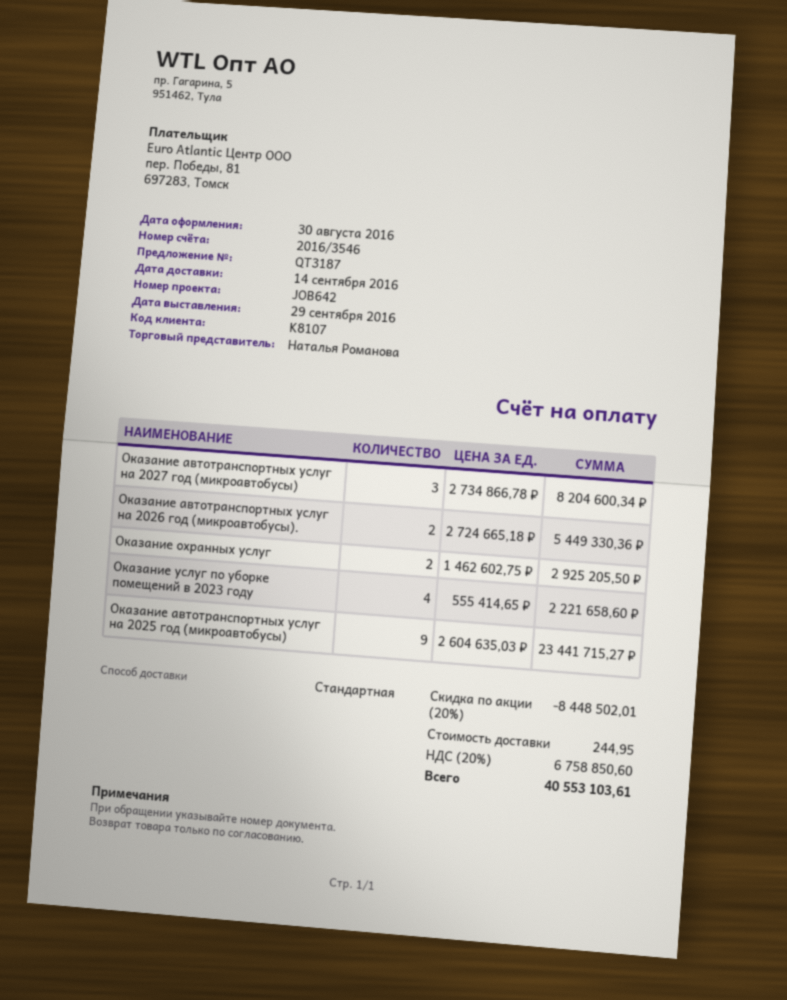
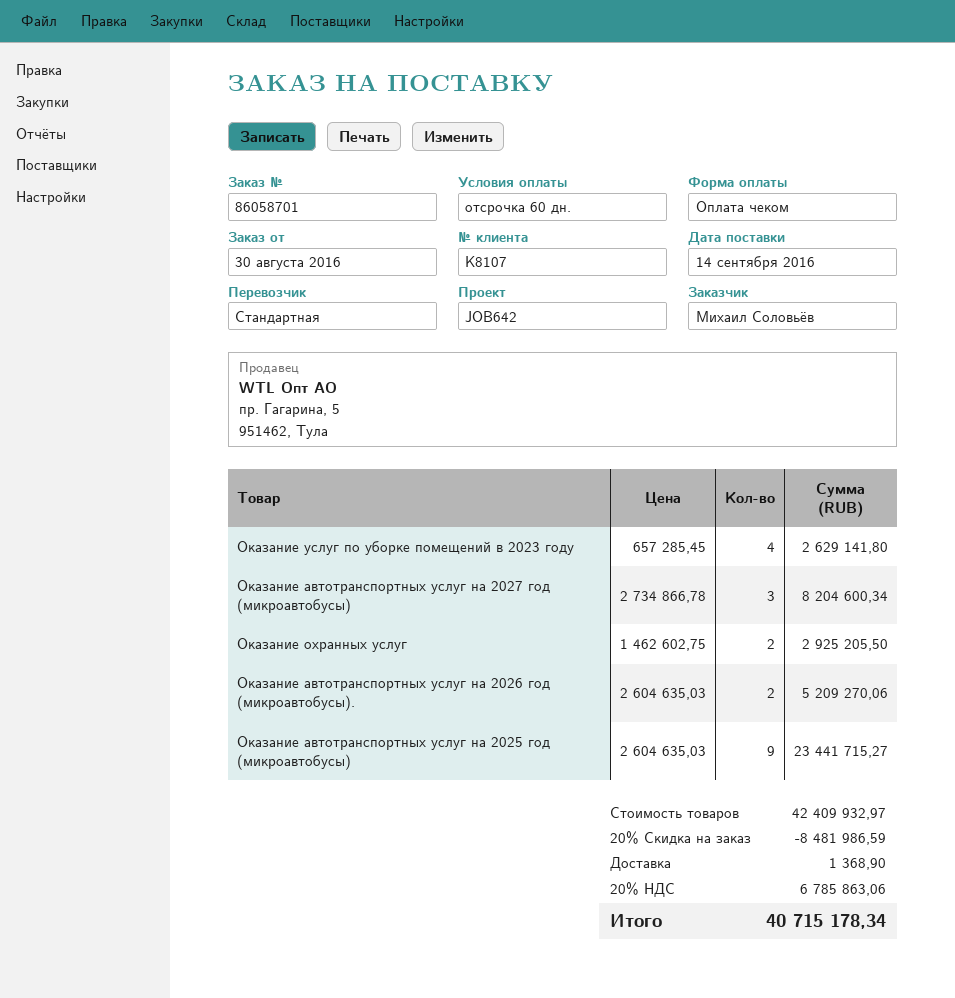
Оказание автотранспортных услуг на 2026 год (микроавтобусы).: 2 x 2724665.18 = 5449330.36 -> 2 x 2604635.03 = 5209270.06
Оказание услуг по уборке помещений в 2023 году: 4 x 555414.65 = 2221658.60 -> 4 x 657285.45 = 2629141.80
discount: 20% = 8448502.01 -> 20% = 8481986.59
shipping: 244.95 -> 1368.90
tax: 20% = 6758850.60 -> 20% = 6785863.06
total: 40553103.61 -> 40715178.34

